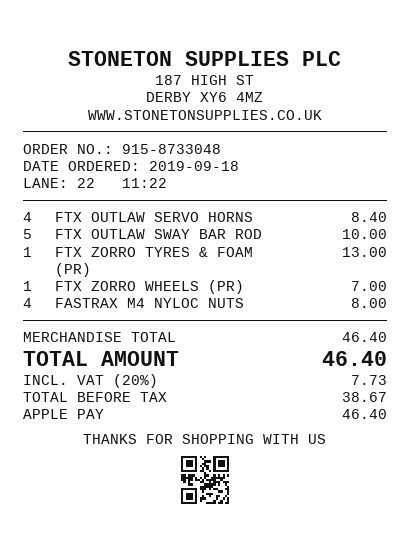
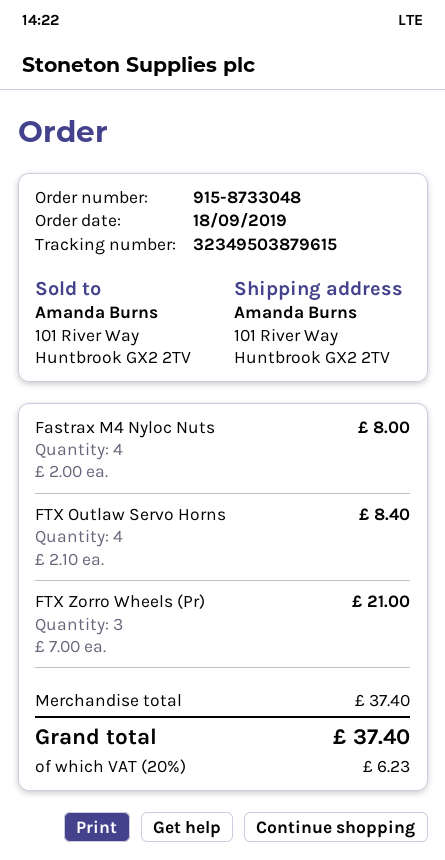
FTX OUTLAW SWAY BAR ROD: 5 for 10.00 -> none
FTX ZORRO TYRES & FOAM (PR): 1 for 13.00 -> none
FTX ZORRO WHEELS (PR): 1 for 7.00 -> 3 for 21.00
subtotal: 46.40 -> 37.40
tax: 20% = 7.73 -> 20% = 6.23
total: 46.40 -> 37.40

